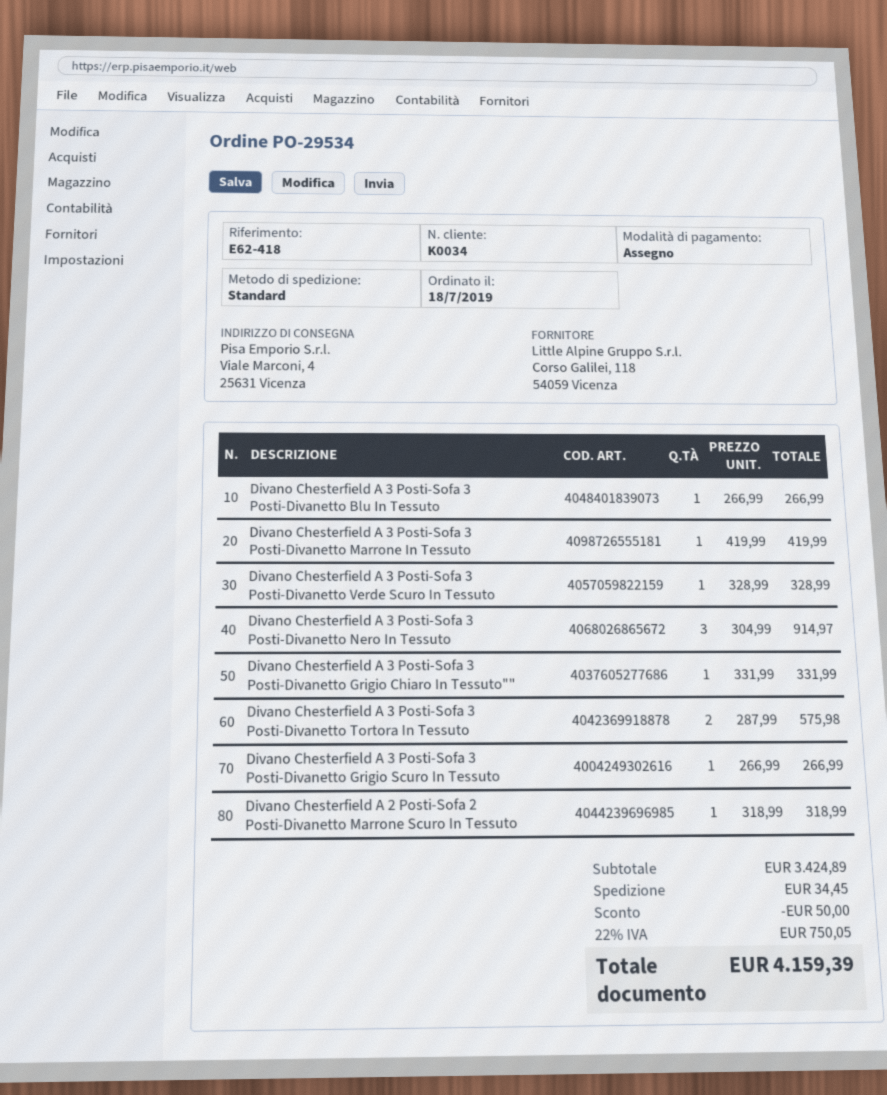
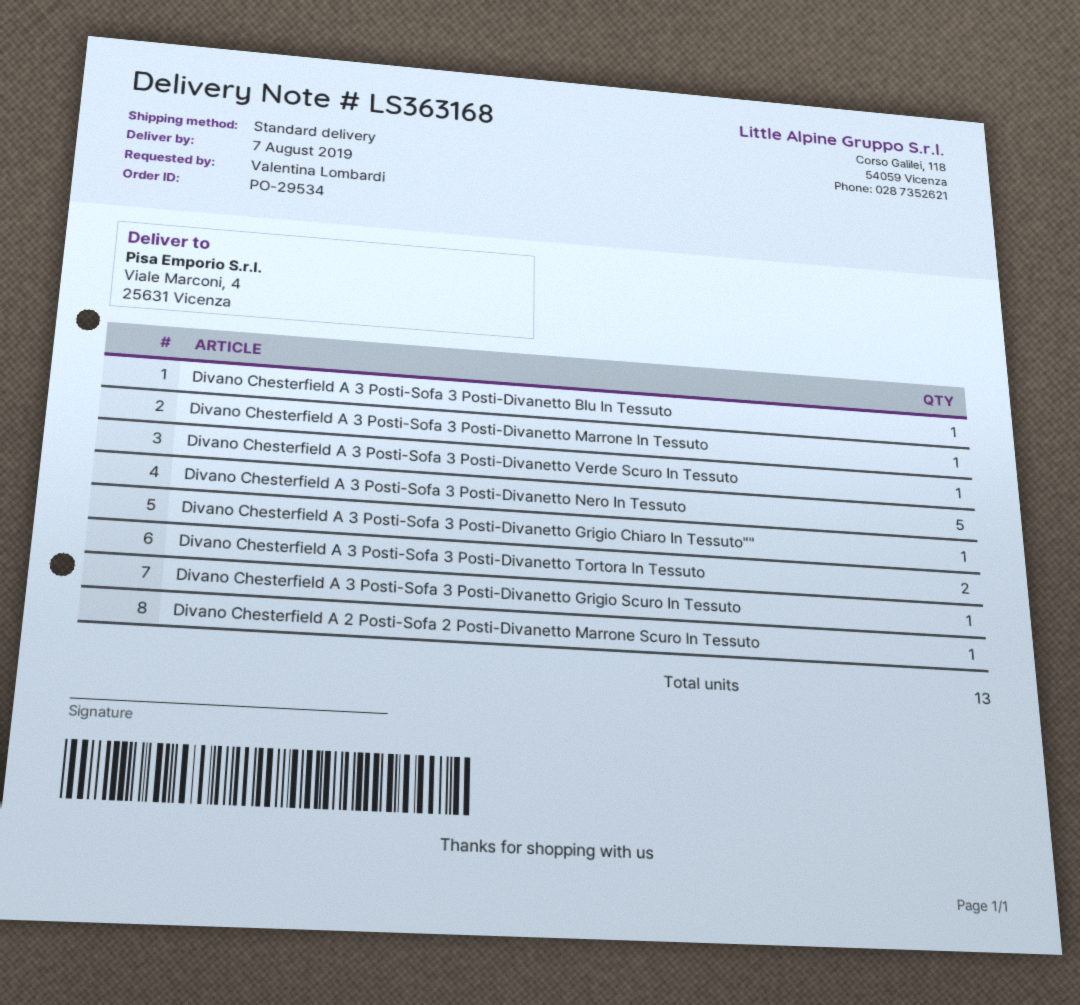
Divano Chesterfield A 3 Posti-Sofa 3 Posti-Divanetto Nero In Tessuto: 3 -> 5

